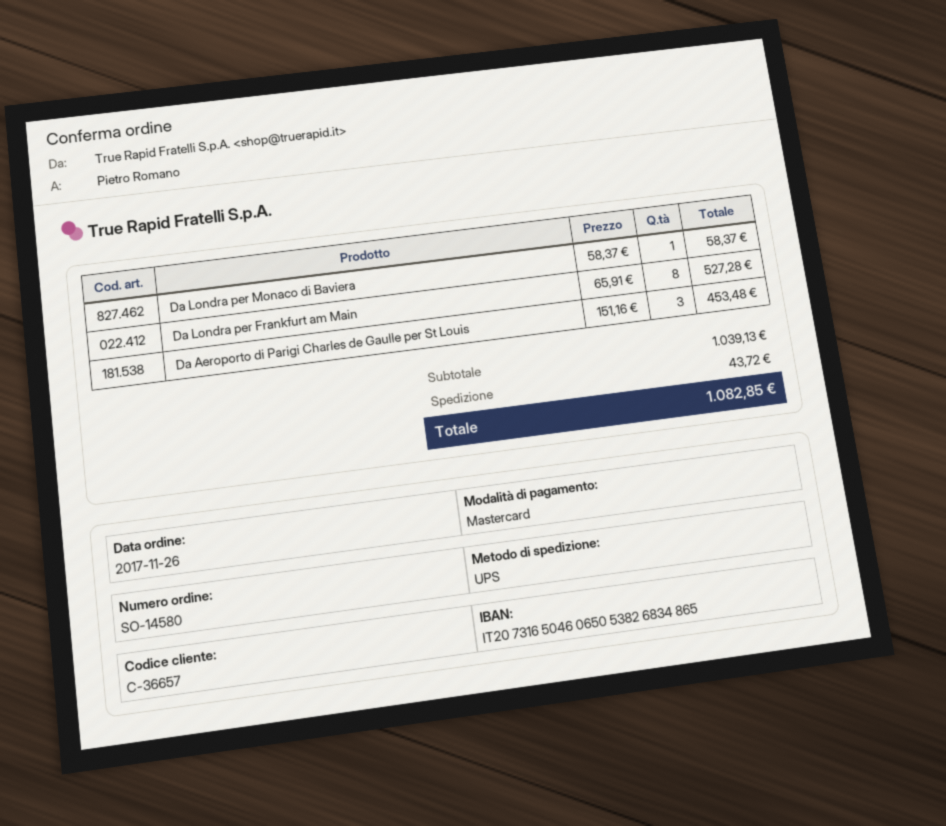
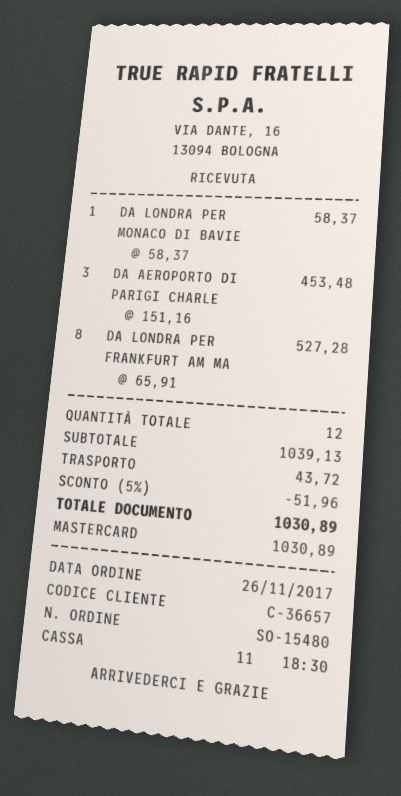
order number: SO-14580 -> SO-15480
discount: none -> 5% = 51.96
total: 1082.85 -> 1030.89

